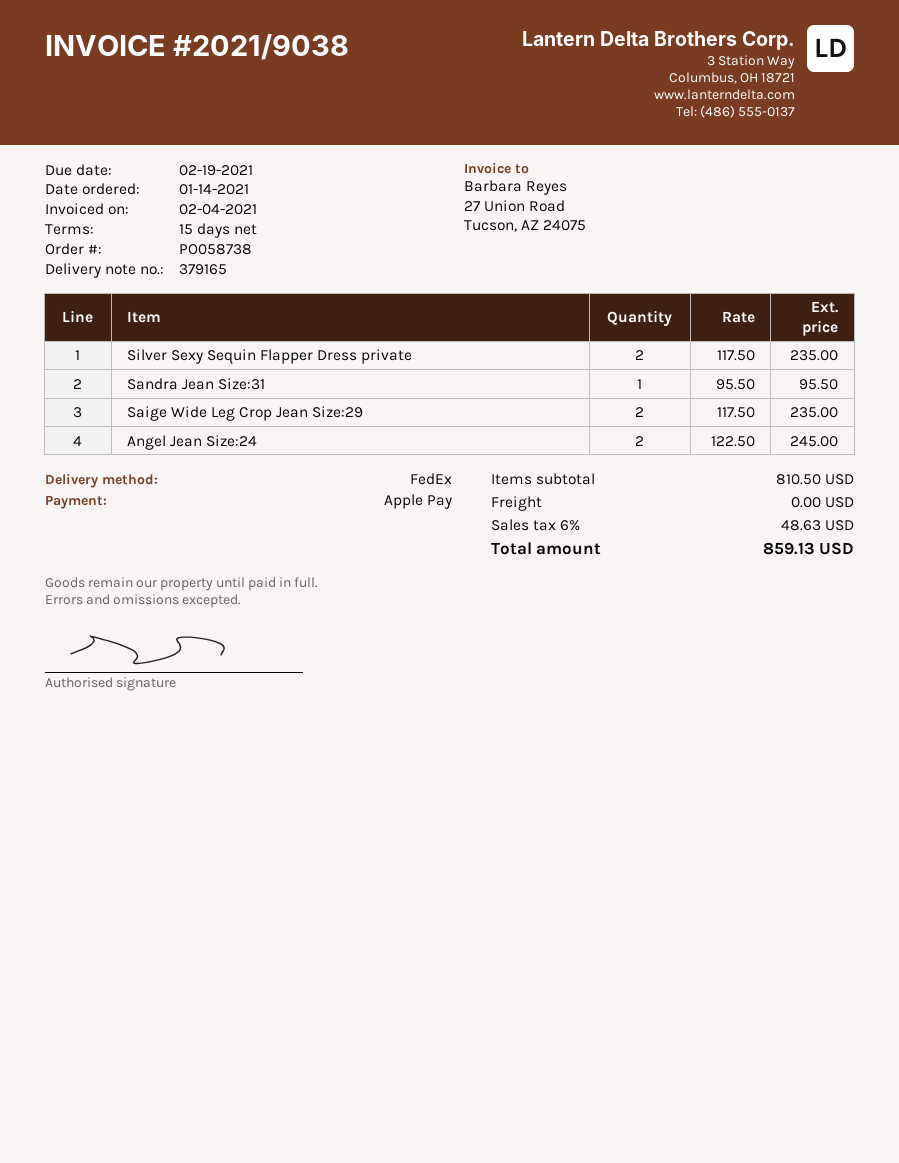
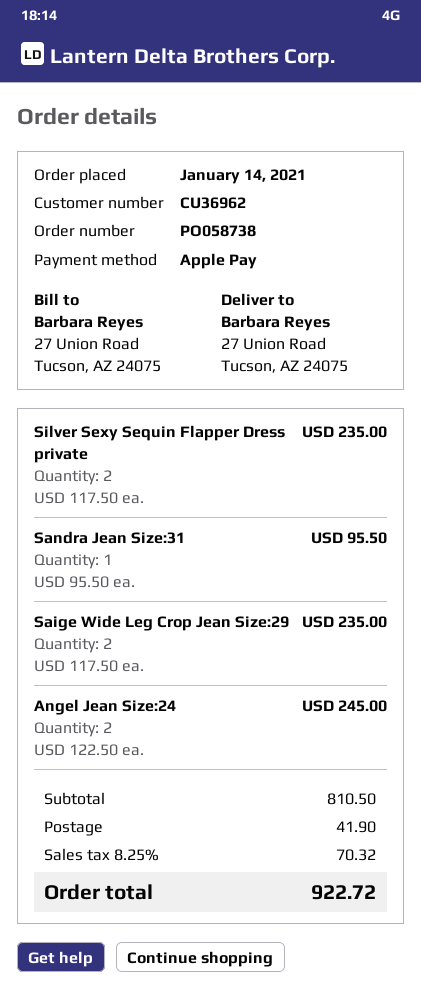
shipping: 0.00 -> 41.90
tax: 6% = 48.63 -> 8.25% = 70.32
total: 859.13 -> 922.72

